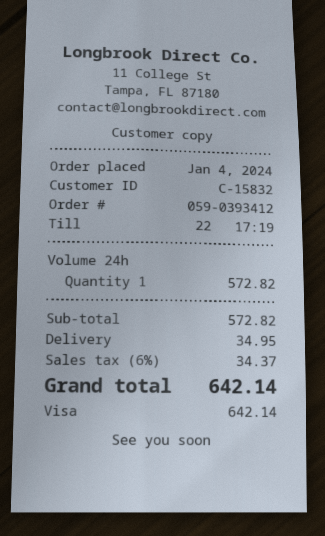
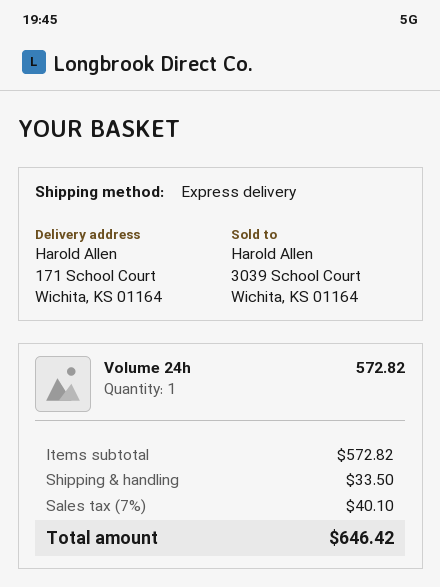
shipping: 34.95 -> 33.50
tax: 6% = 34.37 -> 7% = 40.10
total: 642.14 -> 646.42

